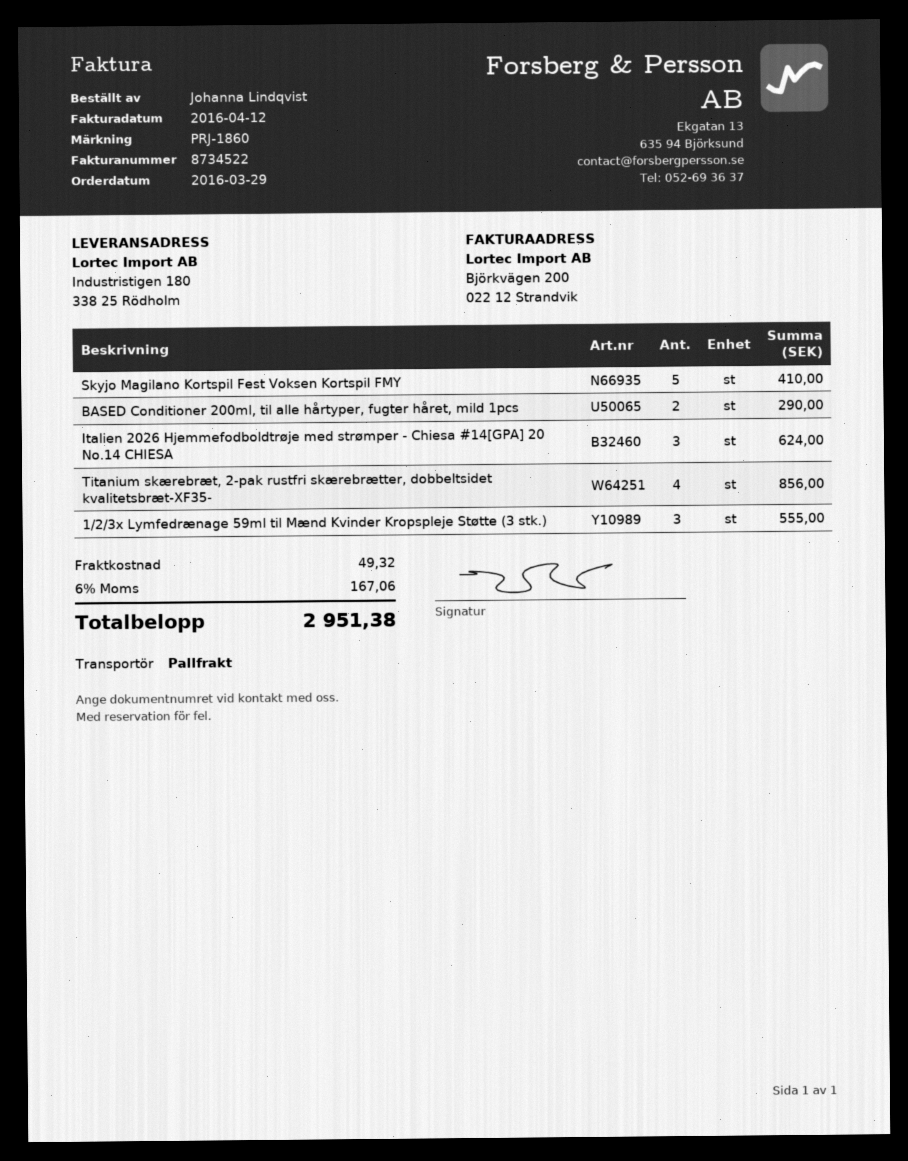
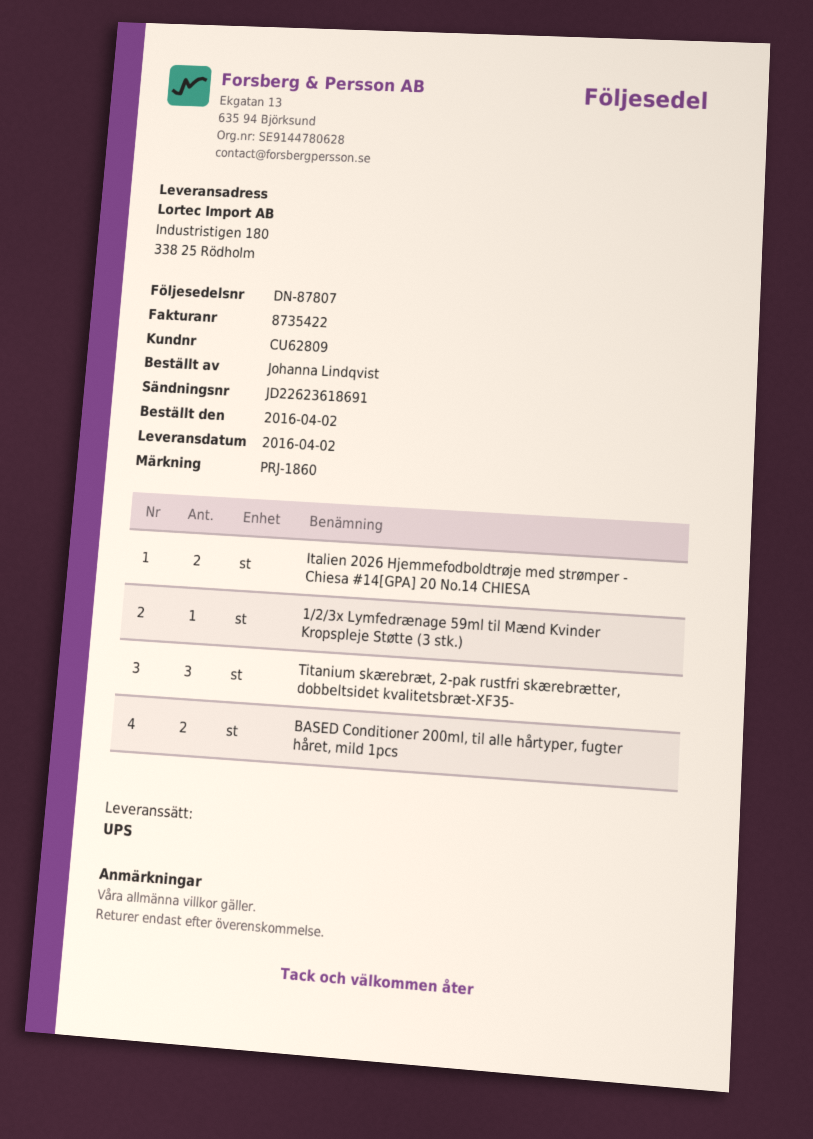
order date: 2016-03-29 -> 2016-04-02
invoice number: 8734522 -> 8735422
shipping method: pallet freight -> UPS
Skyjo Magilano Kortspil Fest Voksen Kortspil FMY: 5 -> none
Italien 2026 Hjemmefodboldtrøje med strømper - Chiesa #14[GPA] 20 No.14 CHIESA: 3 -> 2
Titanium skærebræt, 2-pak rustfri skærebrætter, dobbeltsidet kvalitetsbræt-XF35-: 4 -> 3
1/2/3x Lymfedrænage 59ml til Mænd Kvinder Kropspleje Støtte (3 stk.): 3 -> 1

